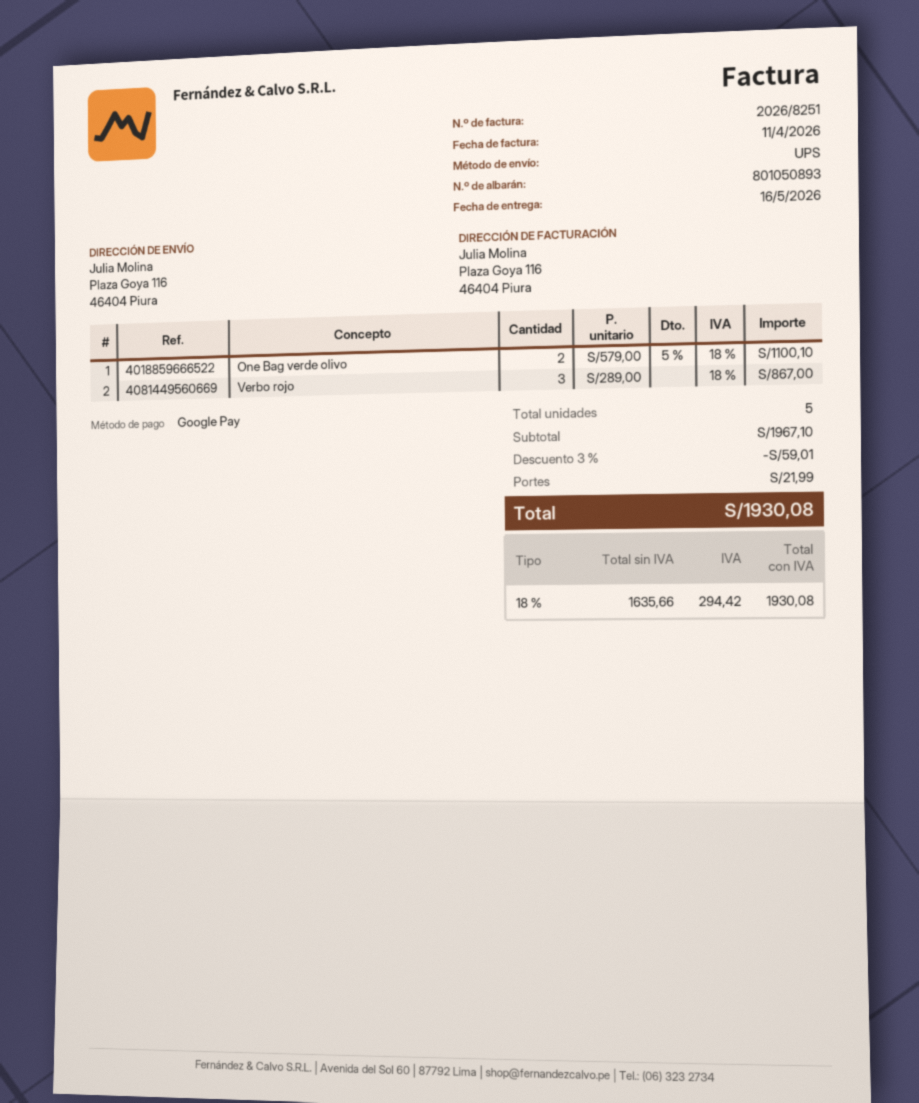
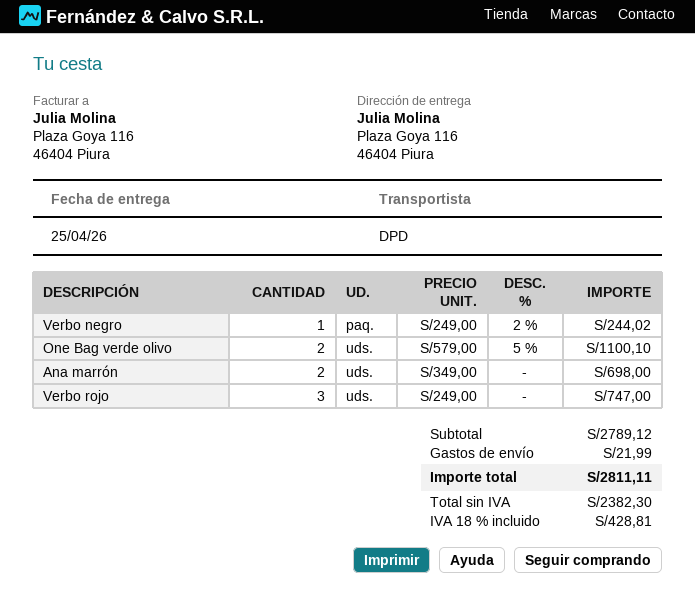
delivery date: 2026-05-16 -> 2026-04-25
shipping method: UPS -> DPD
Verbo rojo: 3 x 289.00 = 867.00 -> 3 x 249.00 = 747.00
Verbo negro: none -> 1 x 249.00 - 2% = 244.02
Ana marrón: none -> 2 x 349.00 = 698.00
subtotal: 1967.10 -> 2789.12
discount: 3% = 59.01 -> none
net: 1635.66 -> 2382.30
tax: 18% = 294.42 -> 18% = 428.81
total: 1930.08 -> 2811.11

